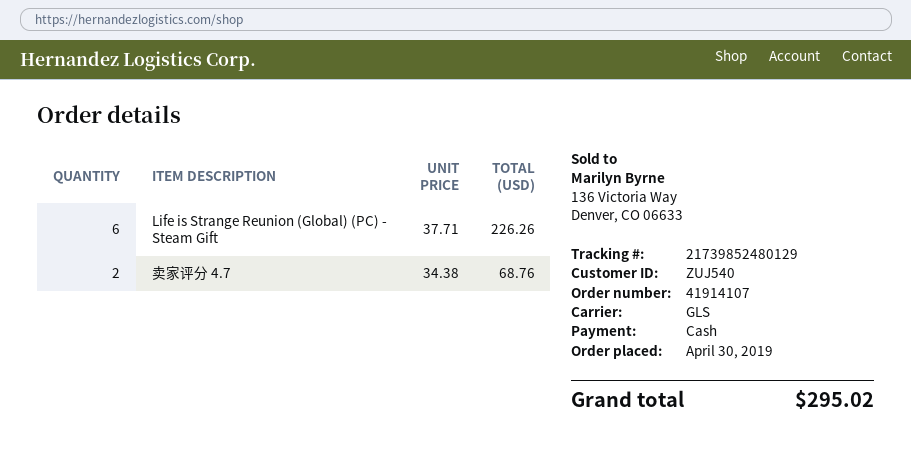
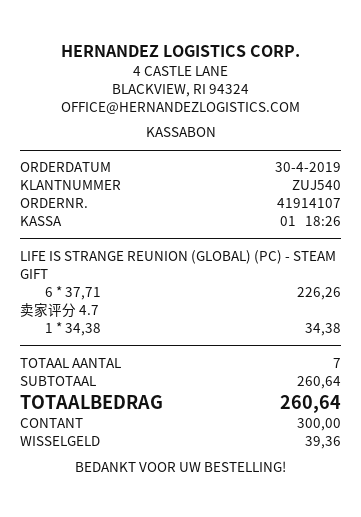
卖家评分 4.7: 2 x 34.38 = 68.76 -> 1 x 34.38 = 34.38
total: 295.02 -> 260.64

